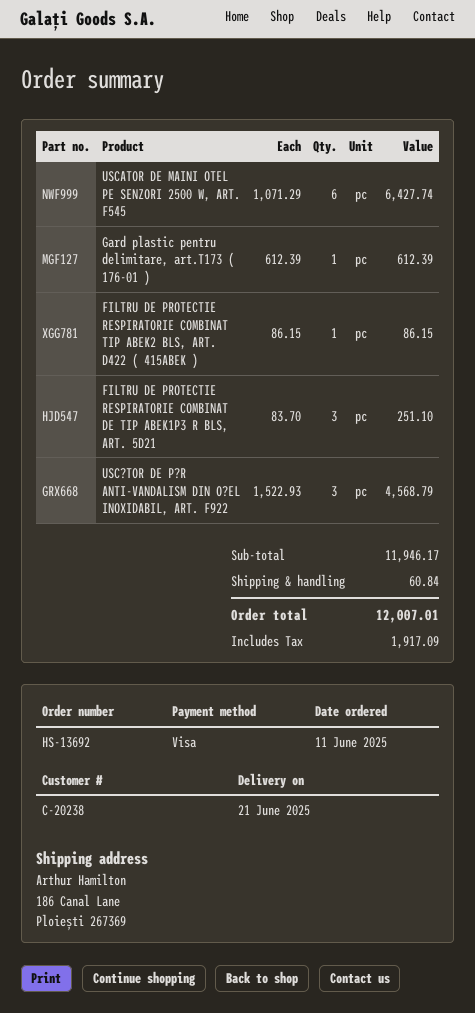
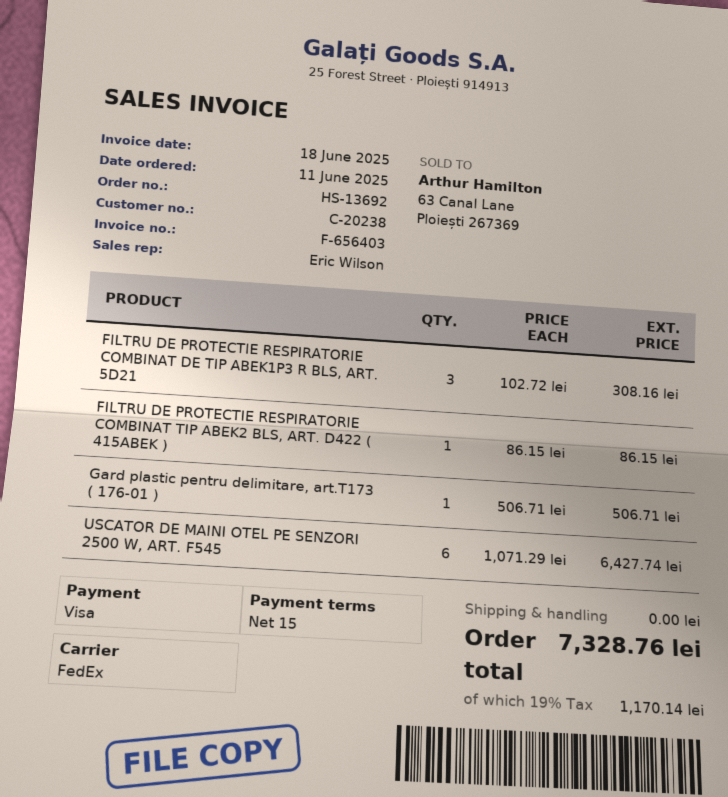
Gard plastic pentru delimitare, art.T173 ( 176-01 ): 1 x 612.39 = 612.39 -> 1 x 506.71 = 506.71
FILTRU DE PROTECTIE RESPIRATORIE COMBINAT DE TIP ABEK1P3 R BLS, ART. 5D21: 3 x 83.70 = 251.10 -> 3 x 102.72 = 308.16
USC?TOR DE P?R ANTI-VANDALISM DIN O?EL INOXIDABIL, ART. F922: 3 x 1522.93 = 4568.79 -> none
shipping: 60.84 -> 0.00
tax: 1917.09 -> 1170.14
total: 12007.01 -> 7328.76

